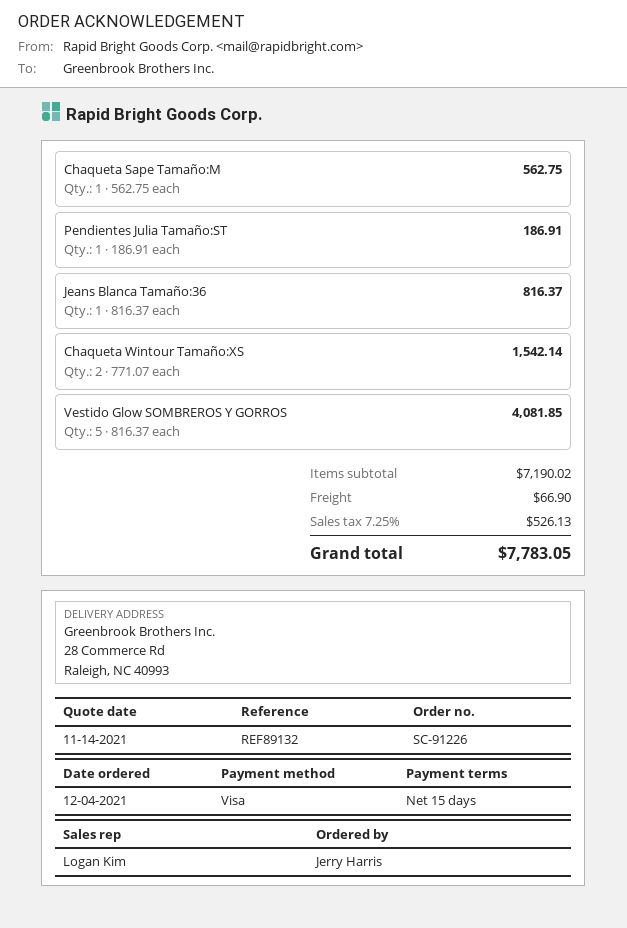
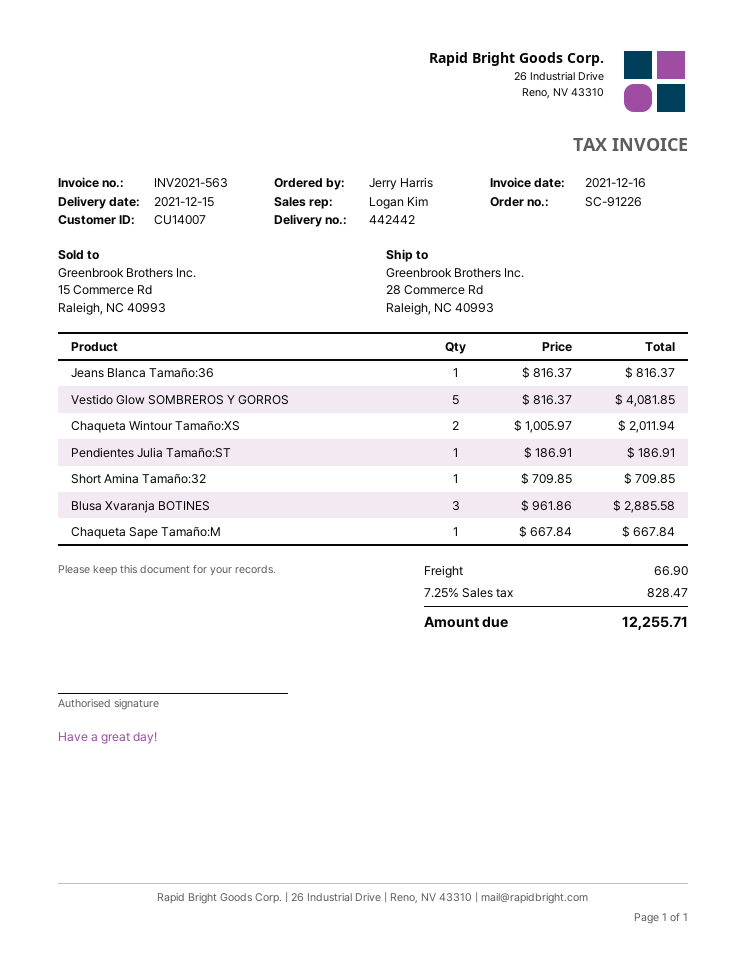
Chaqueta Sape Tamaño:M: 1 x 562.75 = 562.75 -> 1 x 667.84 = 667.84
Chaqueta Wintour Tamaño:XS: 2 x 771.07 = 1542.14 -> 2 x 1005.97 = 2011.94
Short Amina Tamaño:32: none -> 1 x 709.85 = 709.85
Blusa Xvaranja BOTINES: none -> 3 x 961.86 = 2885.58
tax: 7.25% = 526.13 -> 7.25% = 828.47
total: 7783.05 -> 12255.71

